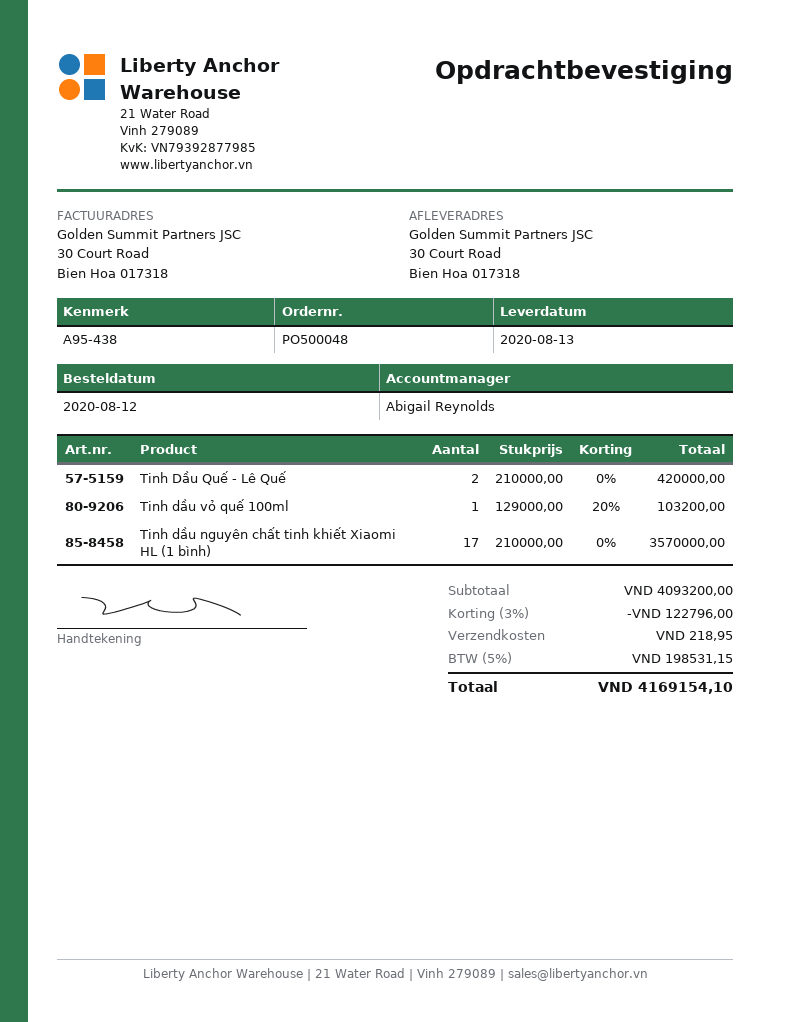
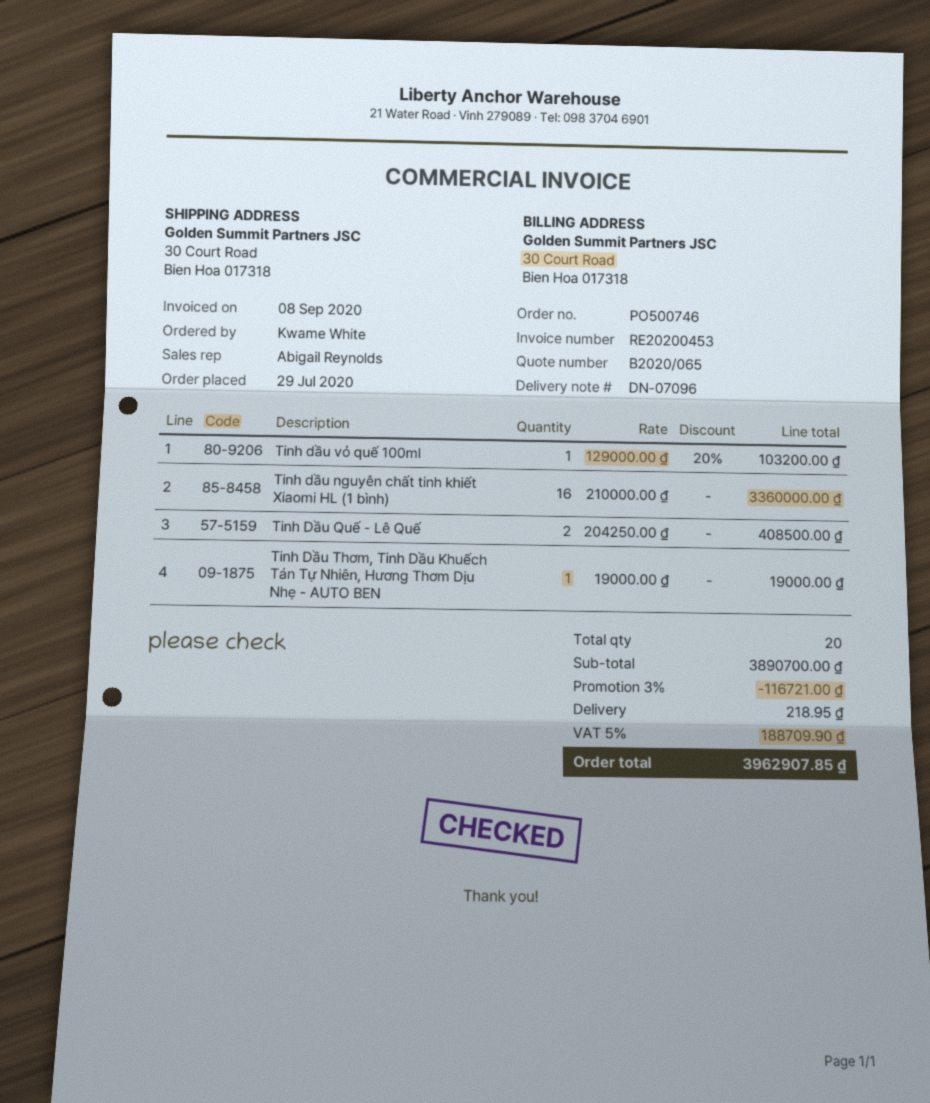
order number: PO500048 -> PO500746
order date: 2020-08-12 -> 2020-07-29
Tinh Dầu Quế - Lê Quế: 2 x 210000.00 = 420000.00 -> 2 x 204250.00 = 408500.00
Tinh dầu nguyên chất tinh khiết Xiaomi HL (1 bình): 17 x 210000.00 = 3570000.00 -> 16 x 210000.00 = 3360000.00
Tinh Dầu Thơm, Tinh Dầu Khuếch Tán Tự Nhiên, Hương Thơm Dịu Nhẹ - AUTO BEN: none -> 1 x 19000.00 = 19000.00
subtotal: 4093200.00 -> 3890700.00
discount: 3% = 122796.00 -> 3% = 116721.00
tax: 5% = 198531.15 -> 5% = 188709.90
total: 4169154.10 -> 3962907.85

